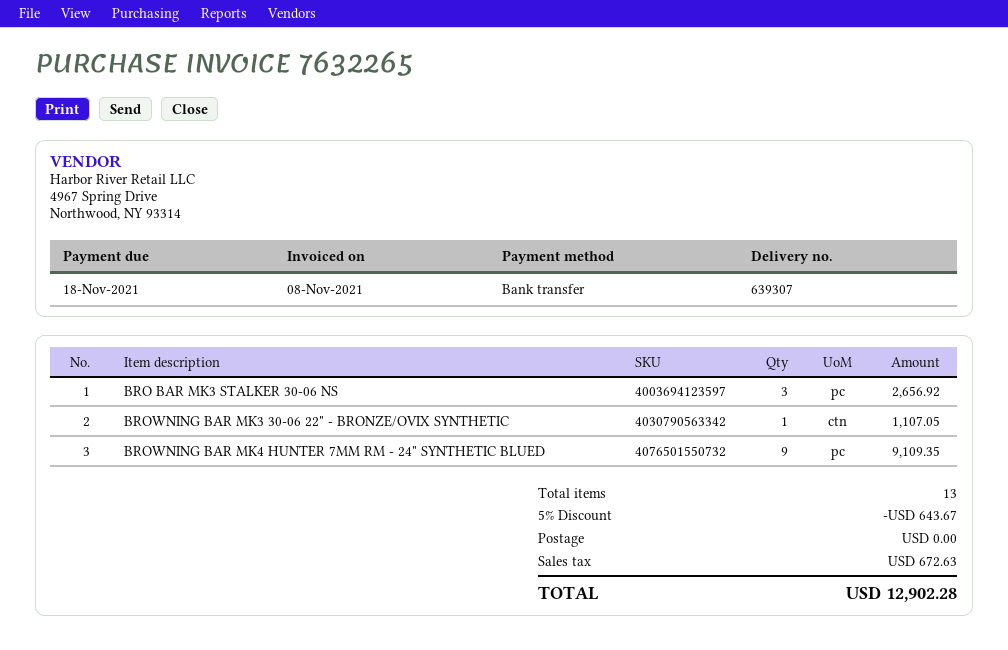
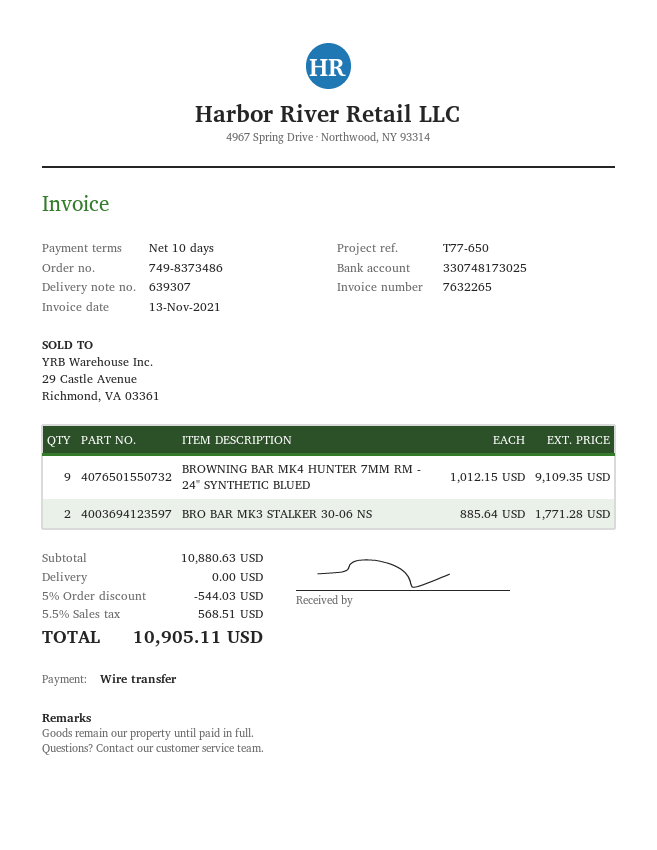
invoice date: 2021-11-08 -> 2021-11-13
BRO BAR MK3 STALKER 30-06 NS: 3 for 2656.92 -> 2 for 1771.28
BROWNING BAR MK3 30-06 22" - BRONZE/OVIX SYNTHETIC: 1 for 1107.05 -> none
discount: 5% = 643.67 -> 5% = 544.03
tax: 672.63 -> 568.51
total: 12902.28 -> 10905.11

